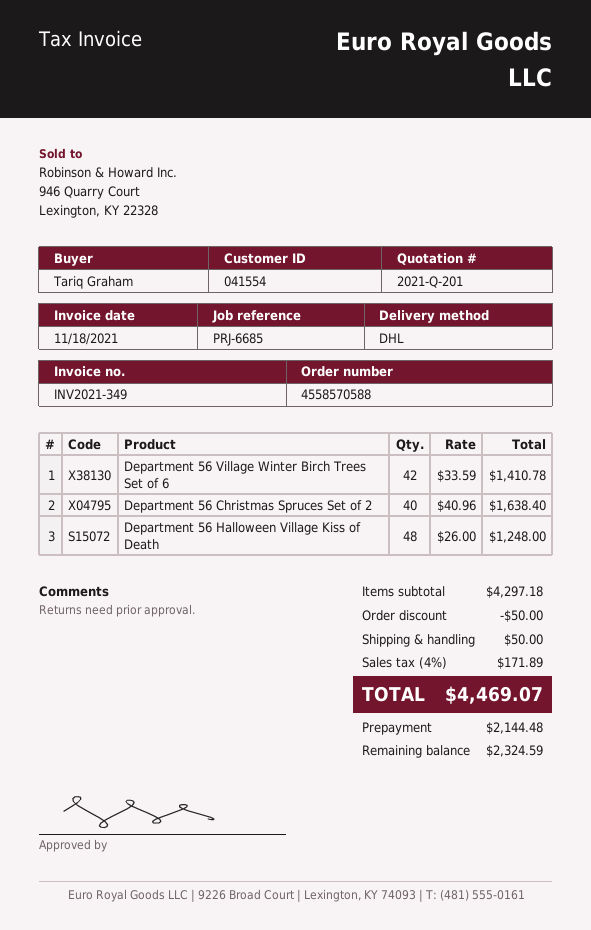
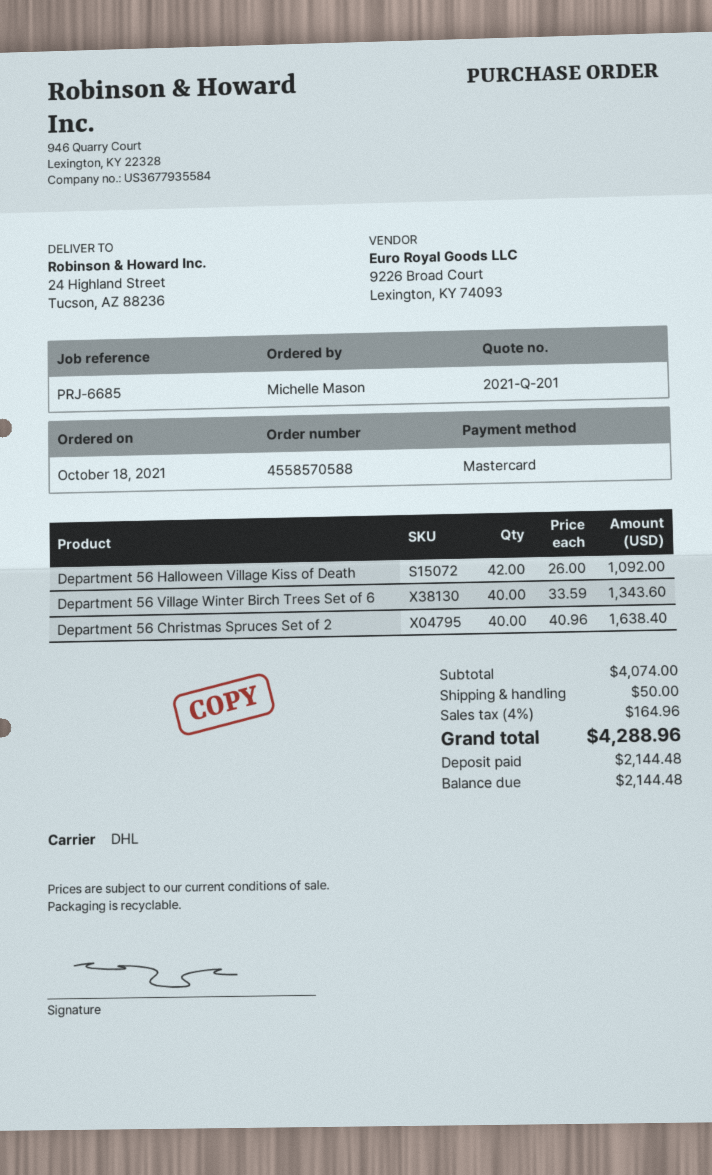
ordered by: Tariq Graham -> Michelle Mason
Department 56 Village Winter Birch Trees Set of 6: 42 x 33.59 = 1410.78 -> 40 x 33.59 = 1343.60
Department 56 Halloween Village Kiss of Death: 48 x 26.00 = 1248.00 -> 42 x 26.00 = 1092.00
subtotal: 4297.18 -> 4074.00
discount: 50.00 -> none
tax: 4% = 171.89 -> 4% = 164.96
total: 4469.07 -> 4288.96
balance: 2324.59 -> 2144.48

